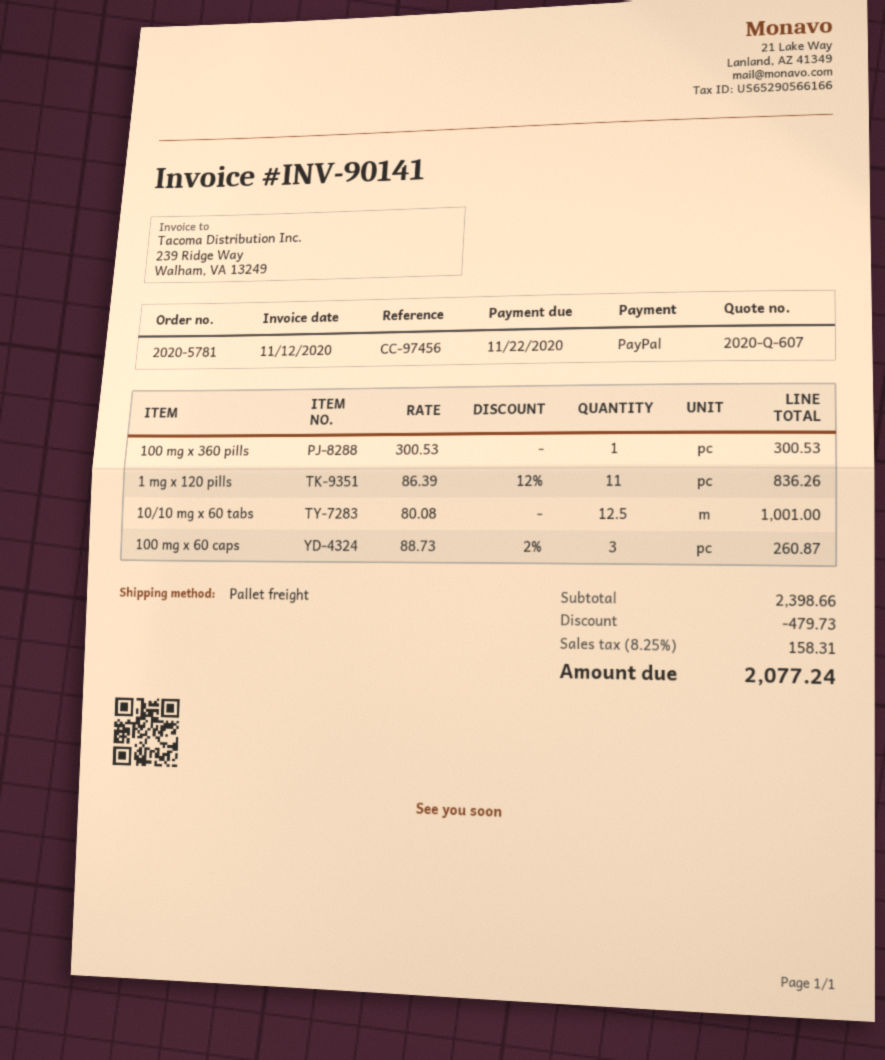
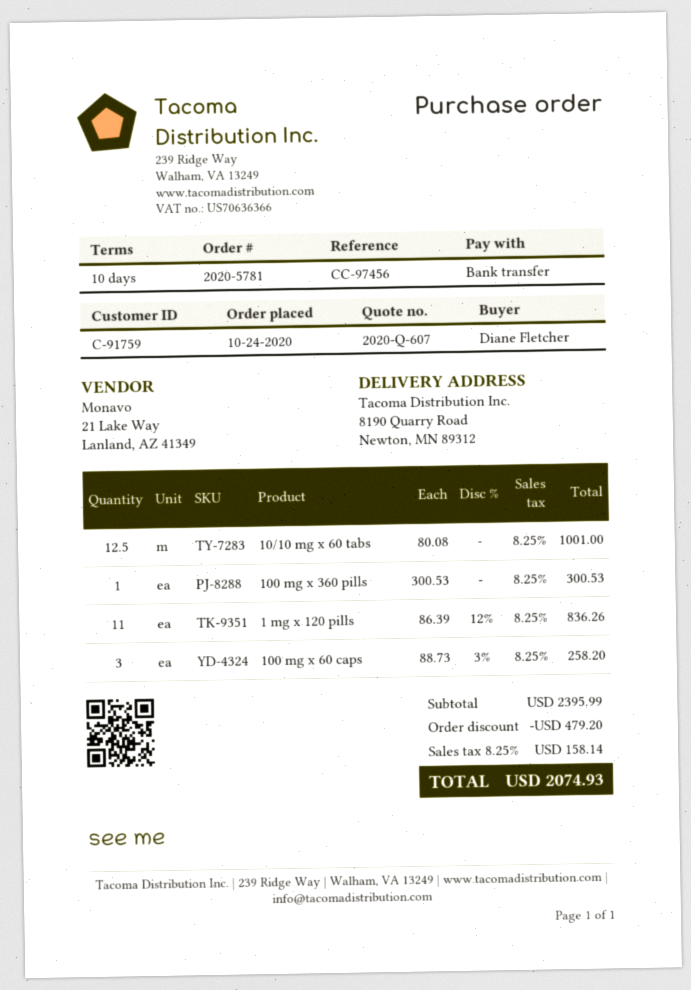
payment method: PayPal -> bank transfer
100 mg x 60 caps: 3 x 88.73 - 2% = 260.87 -> 3 x 88.73 - 3% = 258.20
subtotal: 2398.66 -> 2395.99
discount: 479.73 -> 479.20
tax: 8.25% = 158.31 -> 8.25% = 158.14
total: 2077.24 -> 2074.93

